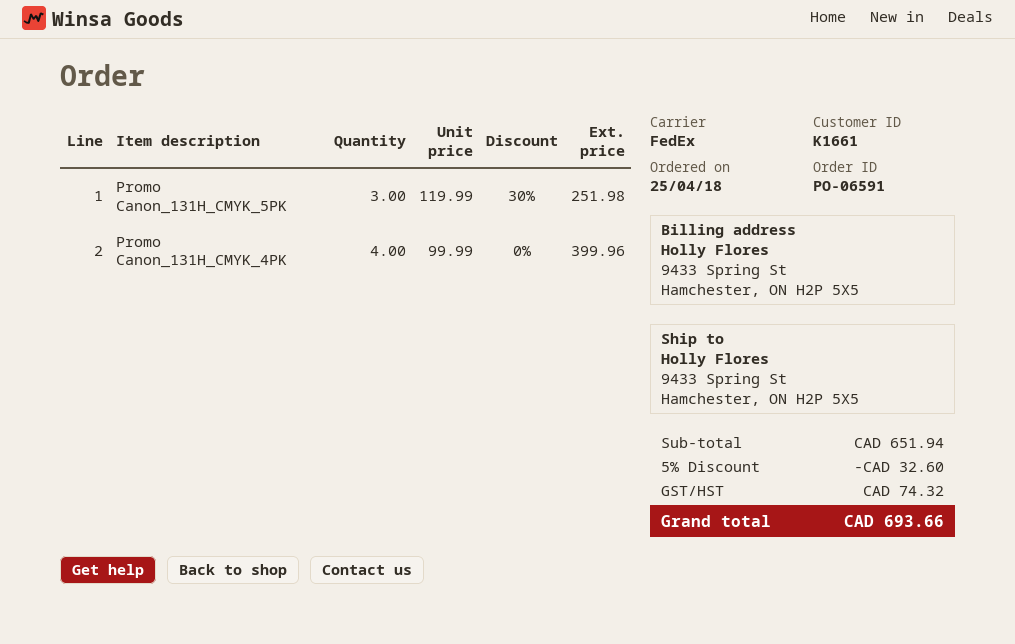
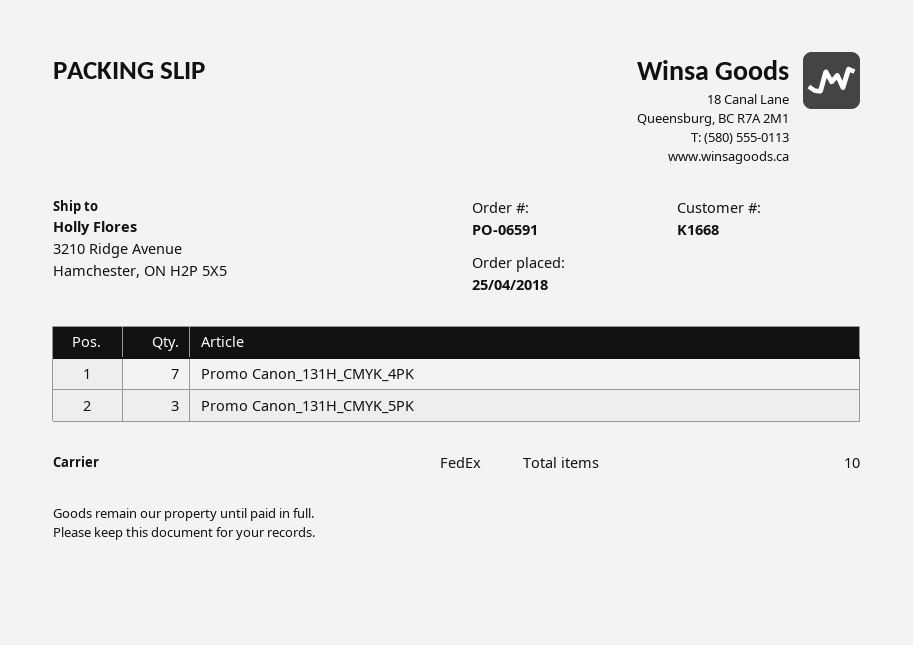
customer number: K1661 -> K1668
ship to: 9433 Spring St, Hamchester, ON H2P 5X5 -> 3210 Ridge Avenue, Hamchester, ON H2P 5X5
Promo Canon_131H_CMYK_4PK: 4 -> 7

